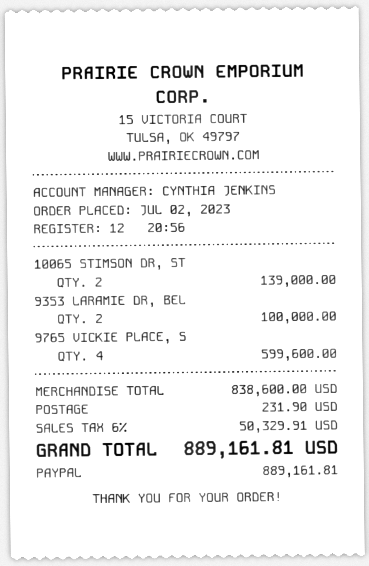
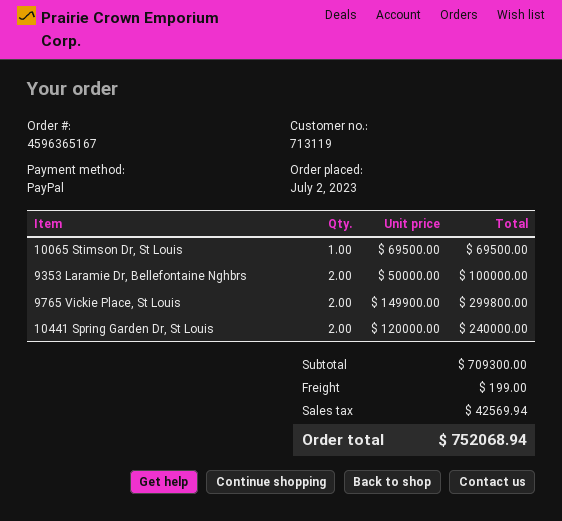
10065 STIMSON DR, ST: 2 for 139000.00 -> 1 for 69500.00
9765 VICKIE PLACE, S: 4 for 599600.00 -> 2 for 299800.00
10441 Spring Garden Dr, St Louis: none -> 2 for 240000.00
subtotal: 838600.00 -> 709300.00
shipping: 231.90 -> 199.00
tax: 50329.91 -> 42569.94
total: 889161.81 -> 752068.94

